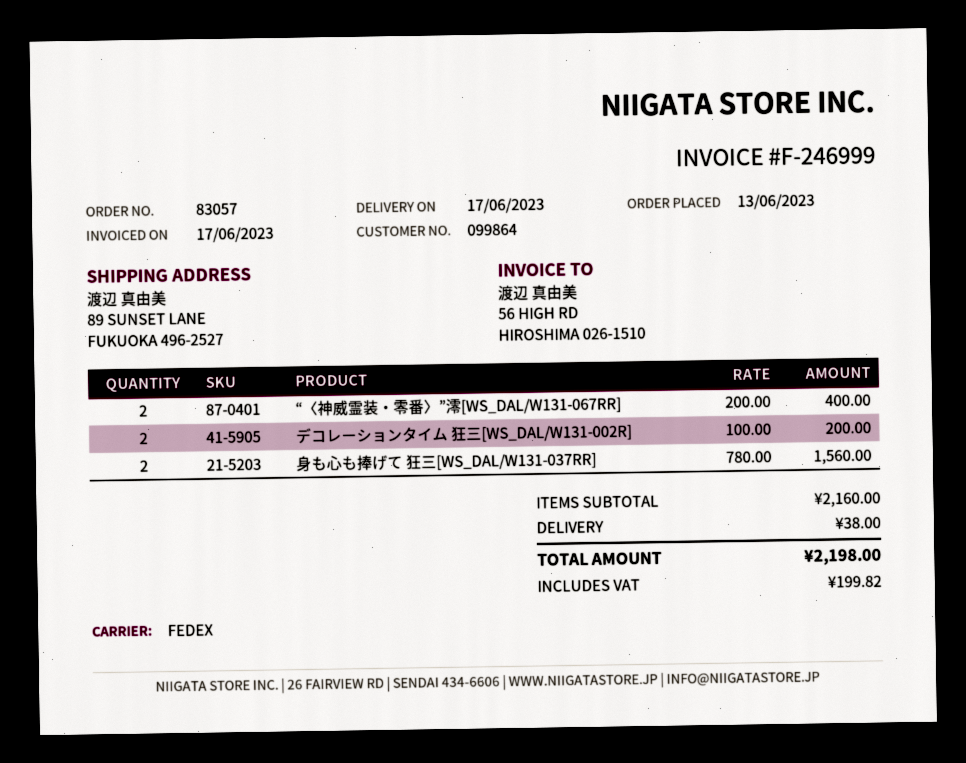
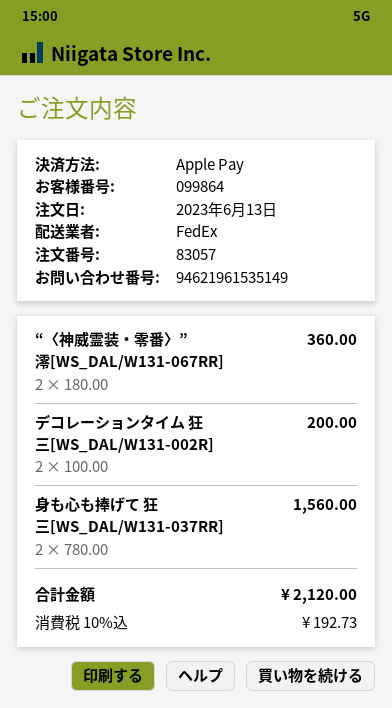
“〈神威霊装・零番〉”澪[WS_DAL/W131-067RR]: 2 x 200.00 = 400.00 -> 2 x 180.00 = 360.00
shipping: 38.00 -> none
tax: 199.82 -> 192.73
total: 2198.00 -> 2120.00

